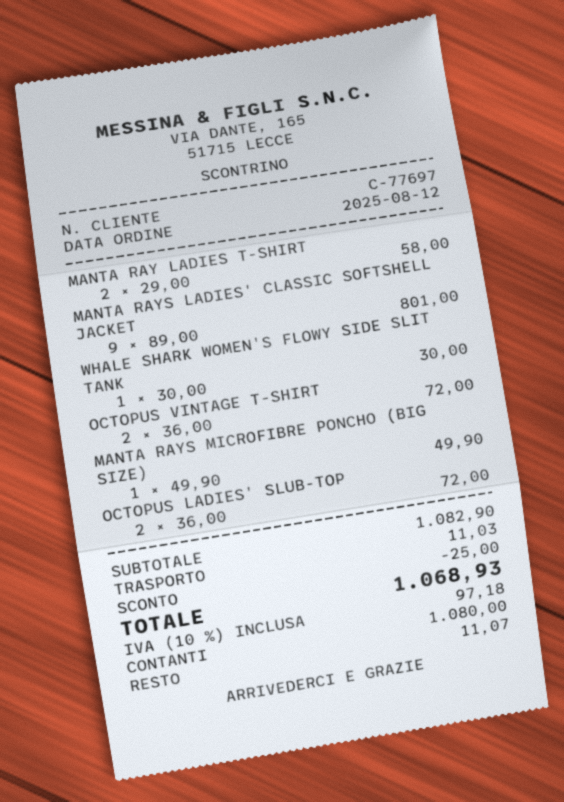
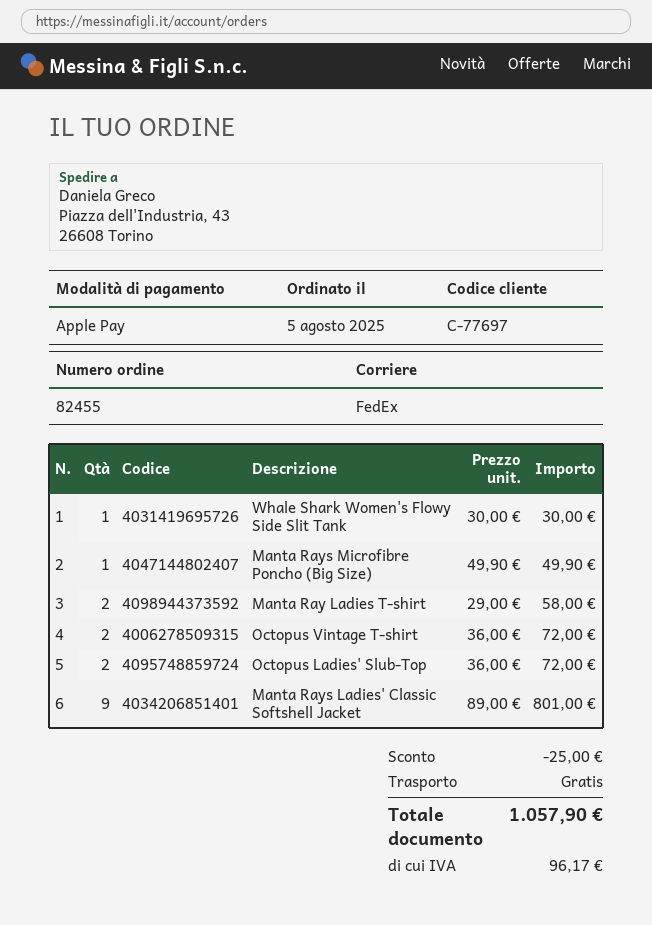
order date: 2025-08-12 -> 2025-08-05
payment method: cash -> Apple Pay
shipping: 11.03 -> 0.00
tax: 97.18 -> 96.17
total: 1068.93 -> 1057.90

